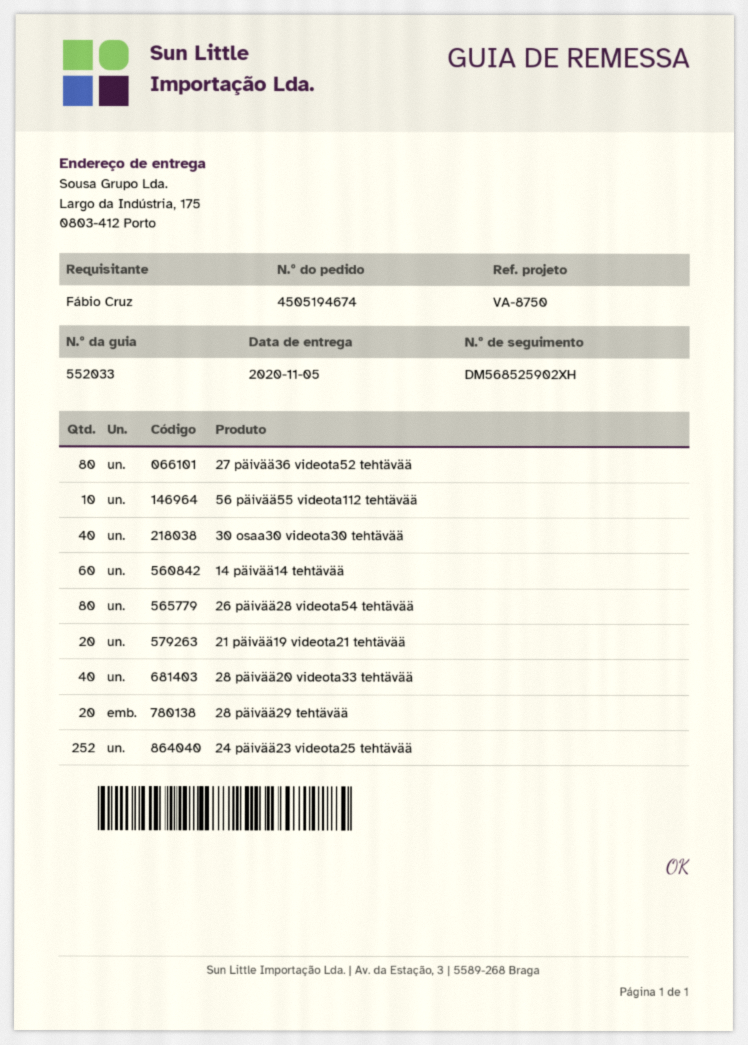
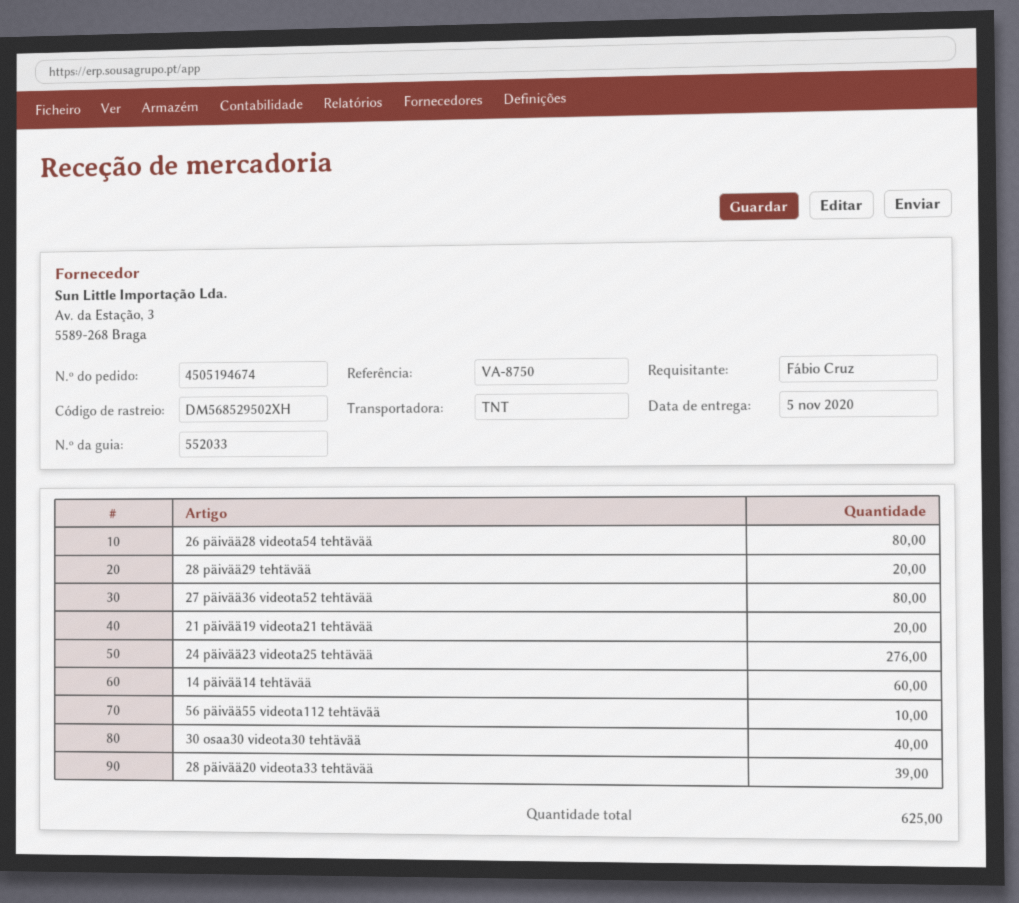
tracking number: DM568525902XH -> DM568529502XH
28 päivää20 videota33 tehtävää: 40 -> 39
24 päivää23 videota25 tehtävää: 252 -> 276

